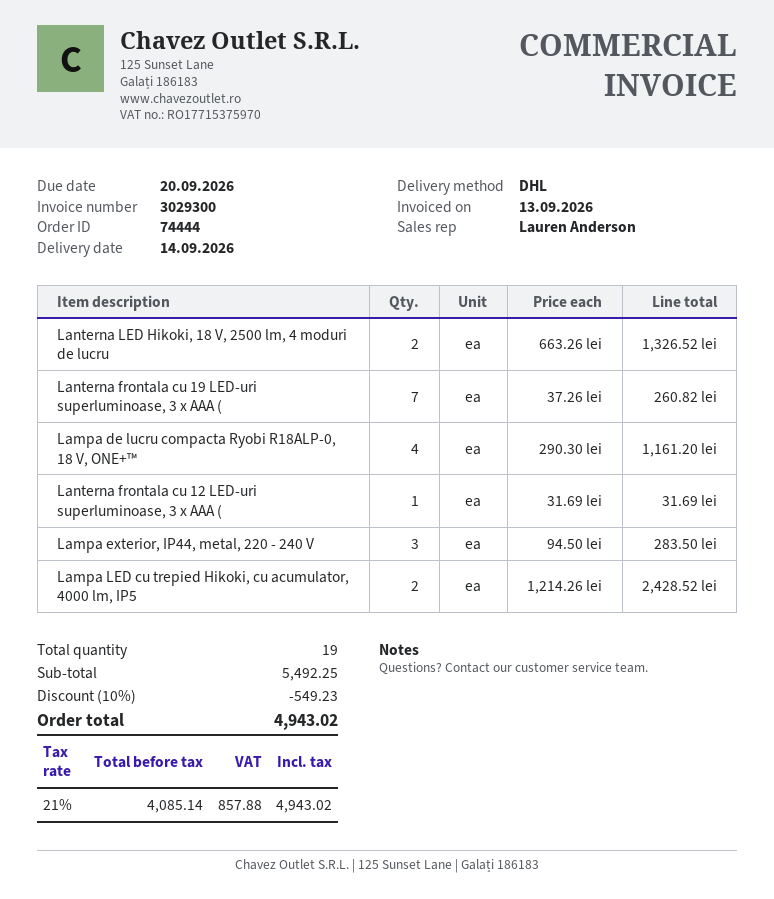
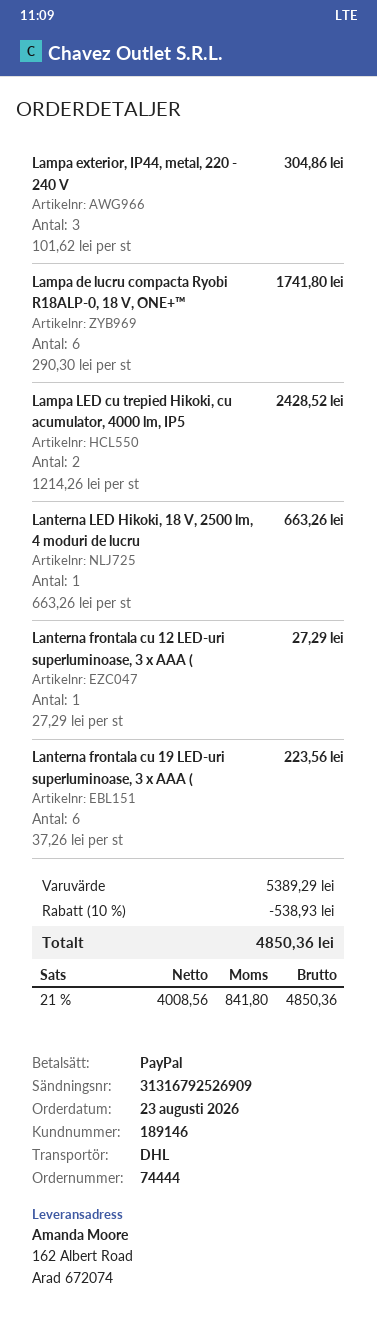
Lanterna LED Hikoki, 18 V, 2500 lm, 4 moduri de lucru: 2 x 663.26 = 1326.52 -> 1 x 663.26 = 663.26
Lanterna frontala cu 19 LED-uri superluminoase, 3 x AAA (: 7 x 37.26 = 260.82 -> 6 x 37.26 = 223.56
Lampa de lucru compacta Ryobi R18ALP‐0, 18 V, ONE+™: 4 x 290.30 = 1161.20 -> 6 x 290.30 = 1741.80
Lanterna frontala cu 12 LED-uri superluminoase, 3 x AAA (: 1 x 31.69 = 31.69 -> 1 x 27.29 = 27.29
Lampa exterior, IP44, metal, 220 - 240 V: 3 x 94.50 = 283.50 -> 3 x 101.62 = 304.86
subtotal: 5492.25 -> 5389.29
discount: 10% = 549.23 -> 10% = 538.93
net: 4085.14 -> 4008.56
tax: 21% = 857.88 -> 21% = 841.80
total: 4943.02 -> 4850.36

